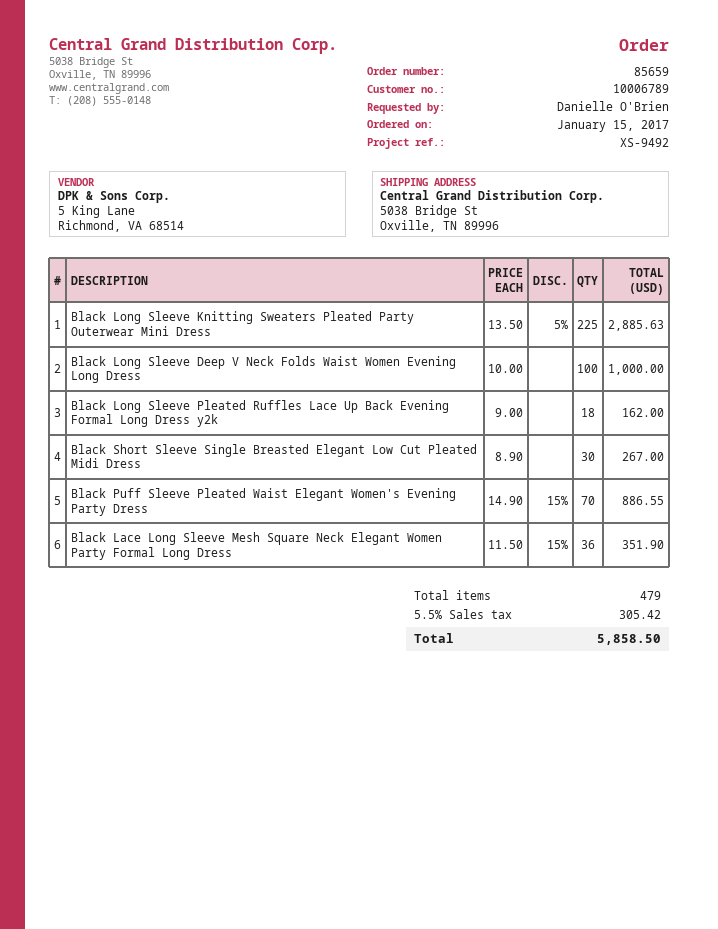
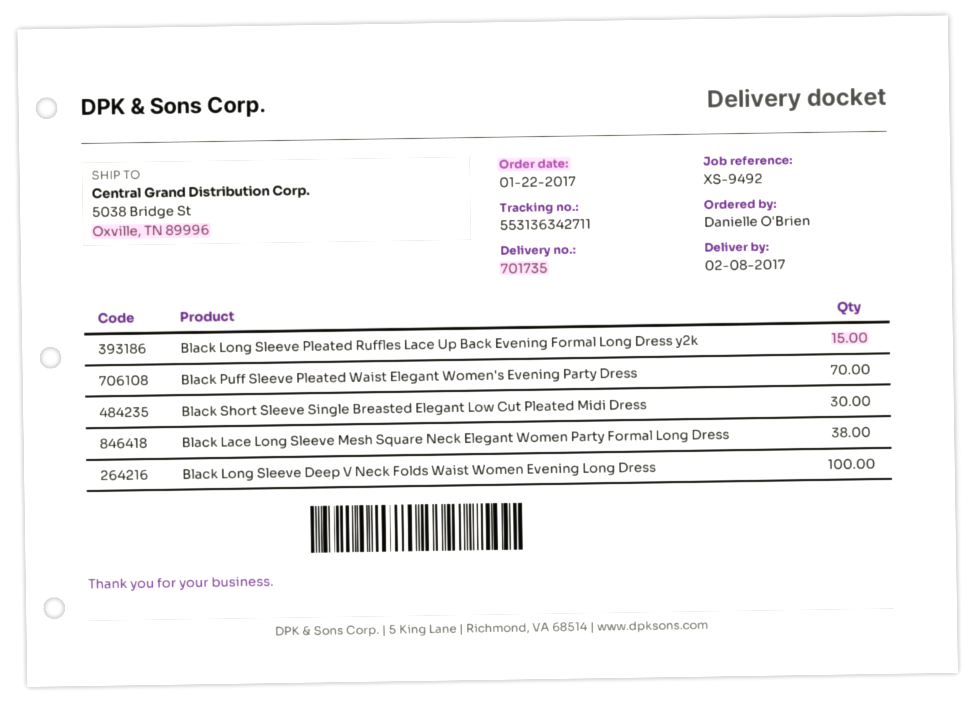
order date: 2017-01-15 -> 2017-01-22
Black Long Sleeve Knitting Sweaters Pleated Party Outerwear Mini Dress: 225 -> none
Black Long Sleeve Pleated Ruffles Lace Up Back Evening Formal Long Dress y2k: 18 -> 15
Black Lace Long Sleeve Mesh Square Neck Elegant Women Party Formal Long Dress: 36 -> 38

